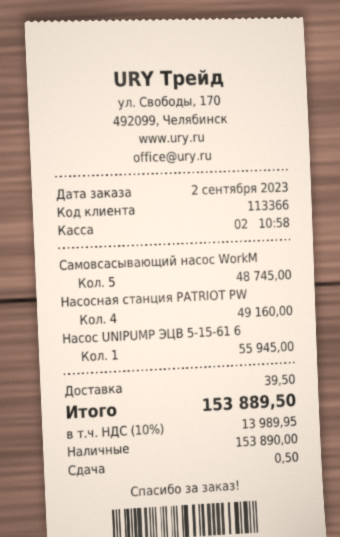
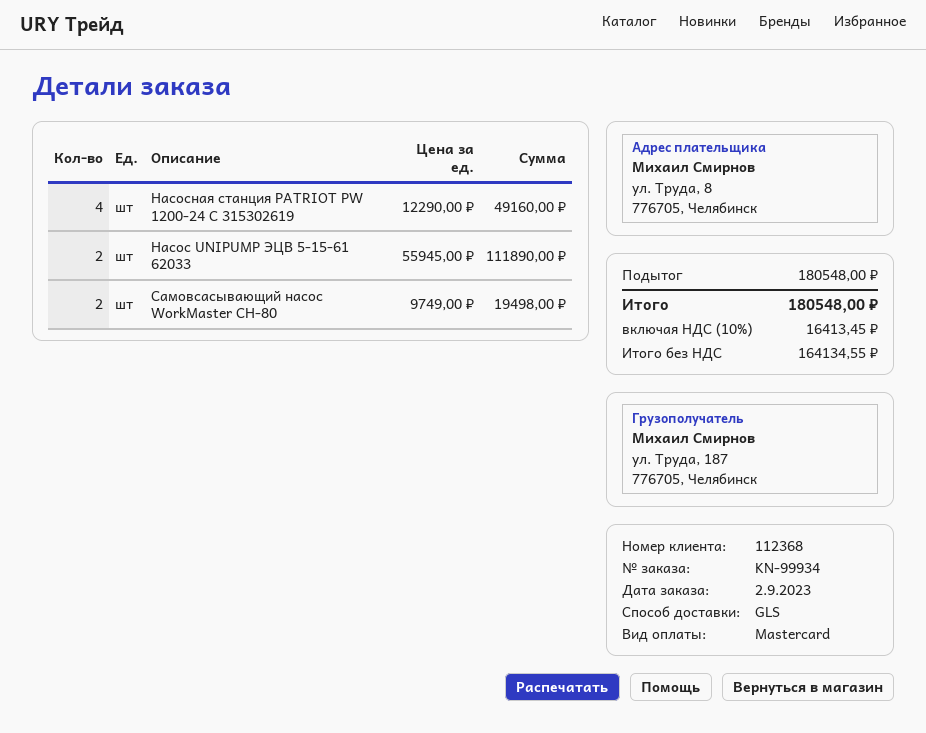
customer number: 113366 -> 112368
payment method: cash -> Mastercard
Самовсасывающий насос WorkM: 5 for 48745.00 -> 2 for 19498.00
Насос UNIPUMP ЭЦВ 5-15-61 6: 1 for 55945.00 -> 2 for 111890.00
shipping: 39.50 -> none
tax: 10% = 13989.95 -> 10% = 16413.45
total: 153889.50 -> 180548.00

